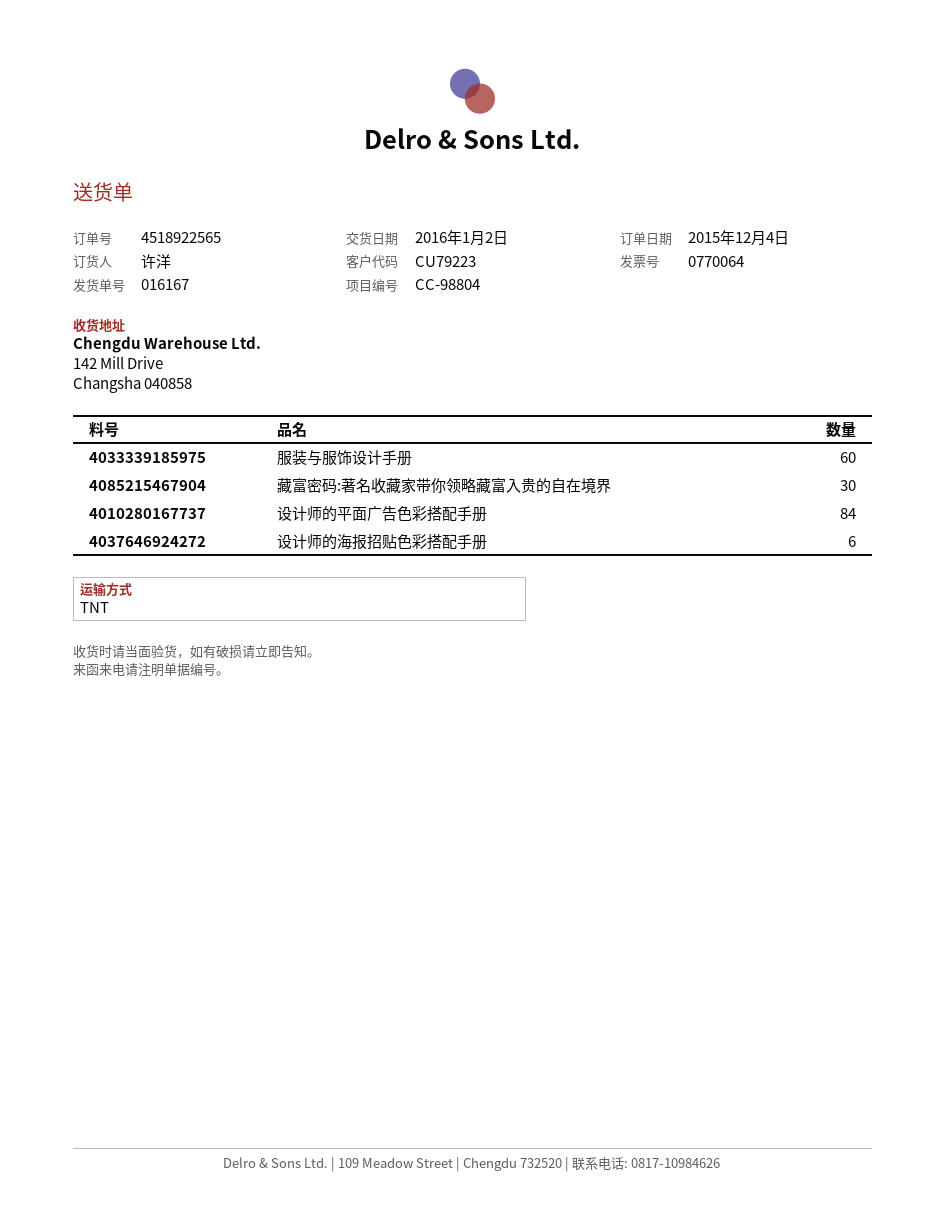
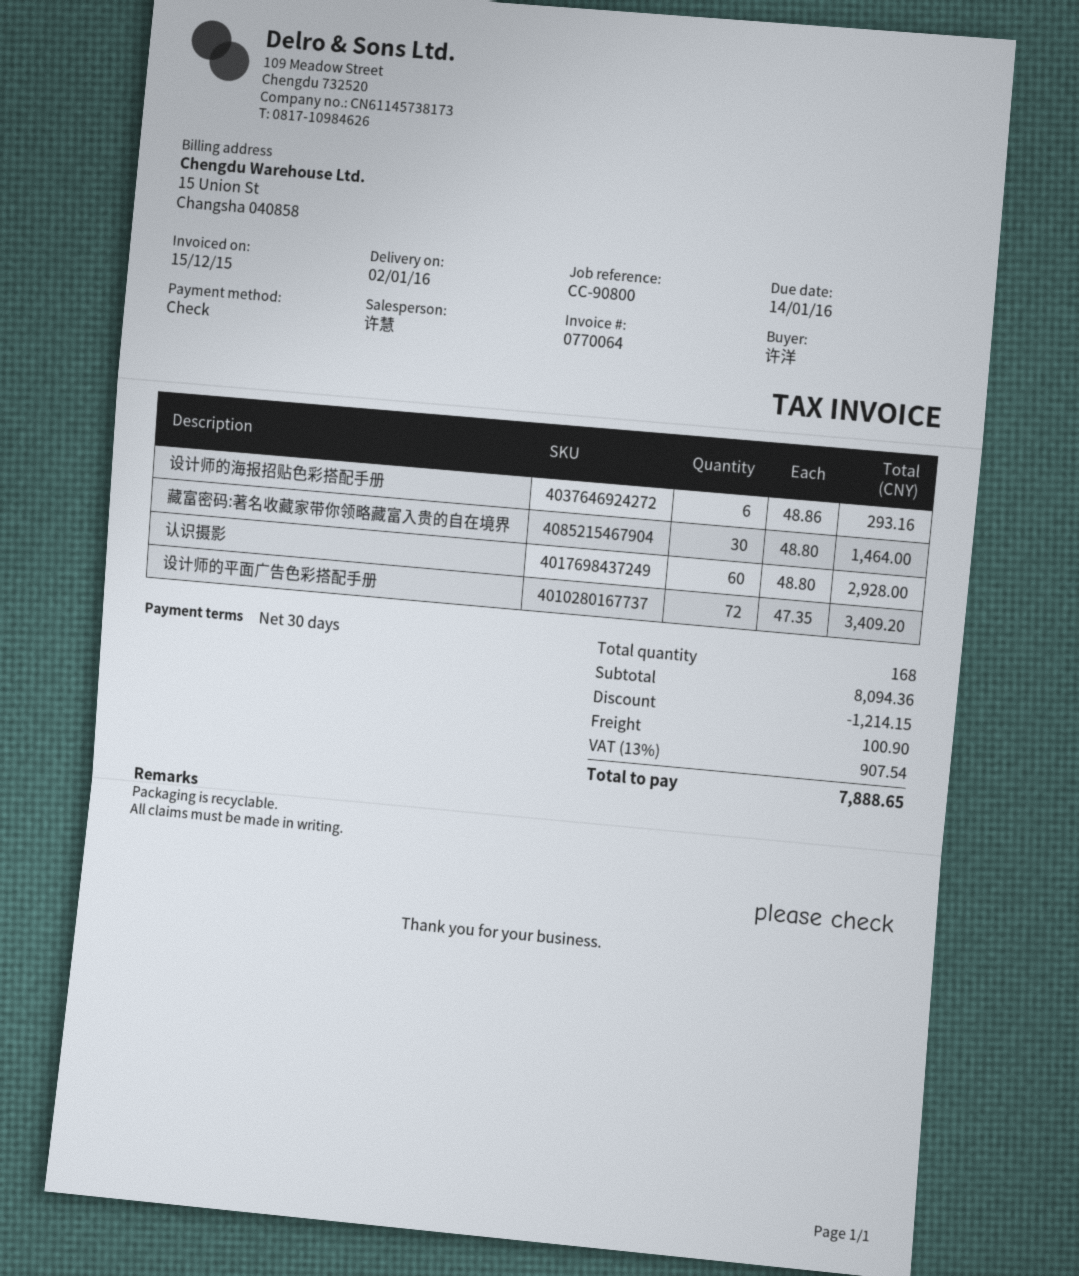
reference: CC-98804 -> CC-90800
服装与服饰设计手册: 60 -> none
设计师的平面广告色彩搭配手册: 84 -> 72
认识摄影: none -> 60

